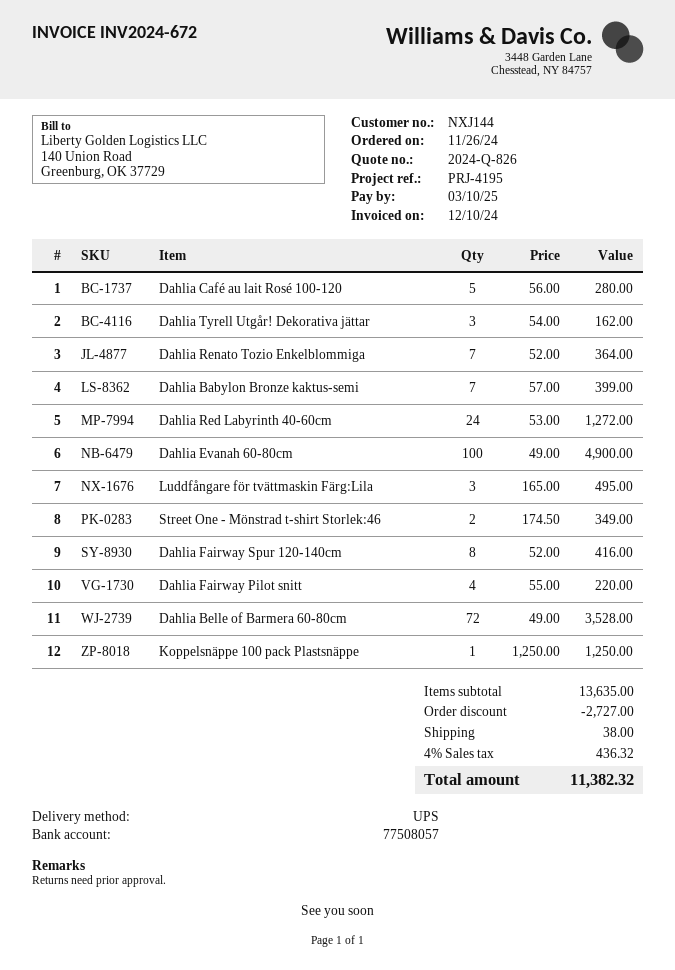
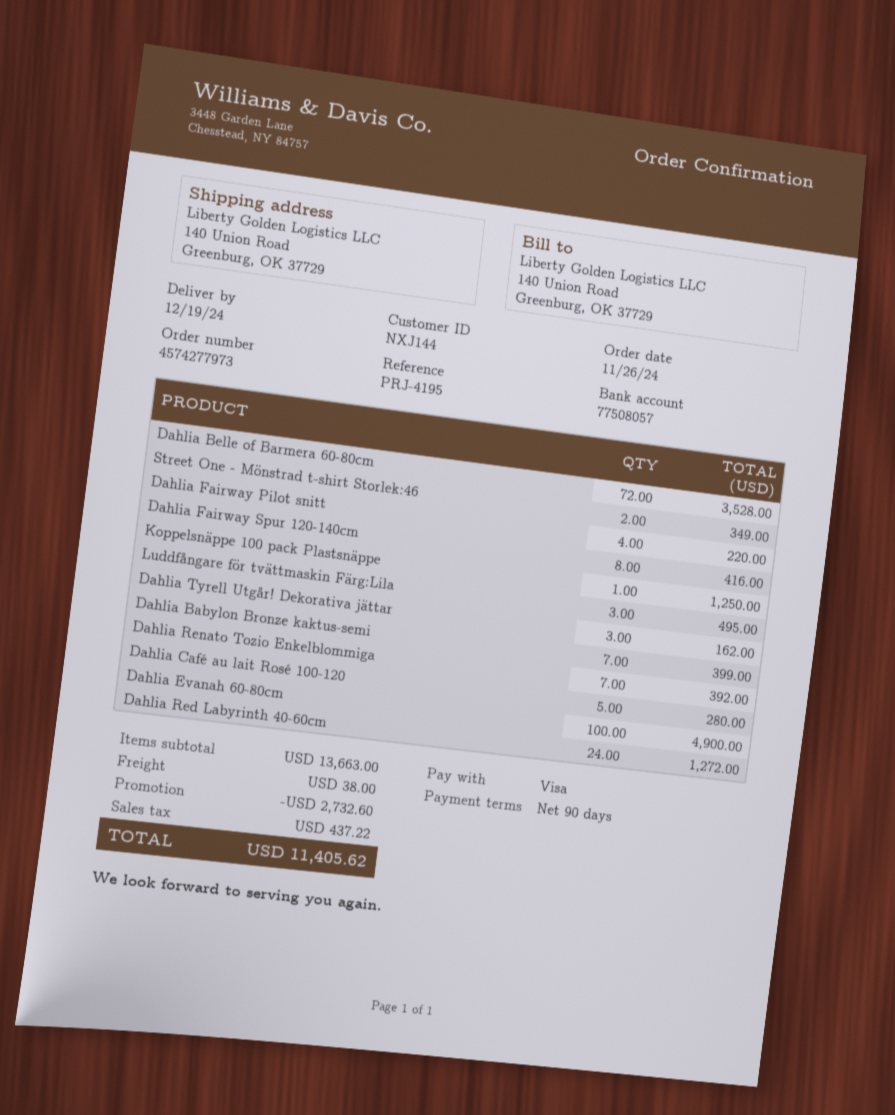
Dahlia Renato Tozio Enkelblommiga: 7 for 364.00 -> 7 for 392.00
subtotal: 13635.00 -> 13663.00
discount: 2727.00 -> 2732.60
tax: 436.32 -> 437.22
total: 11382.32 -> 11405.62

